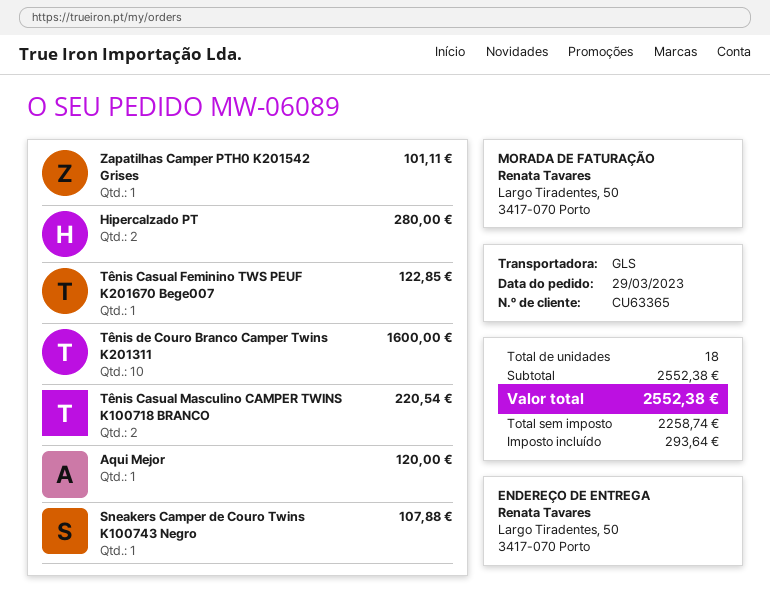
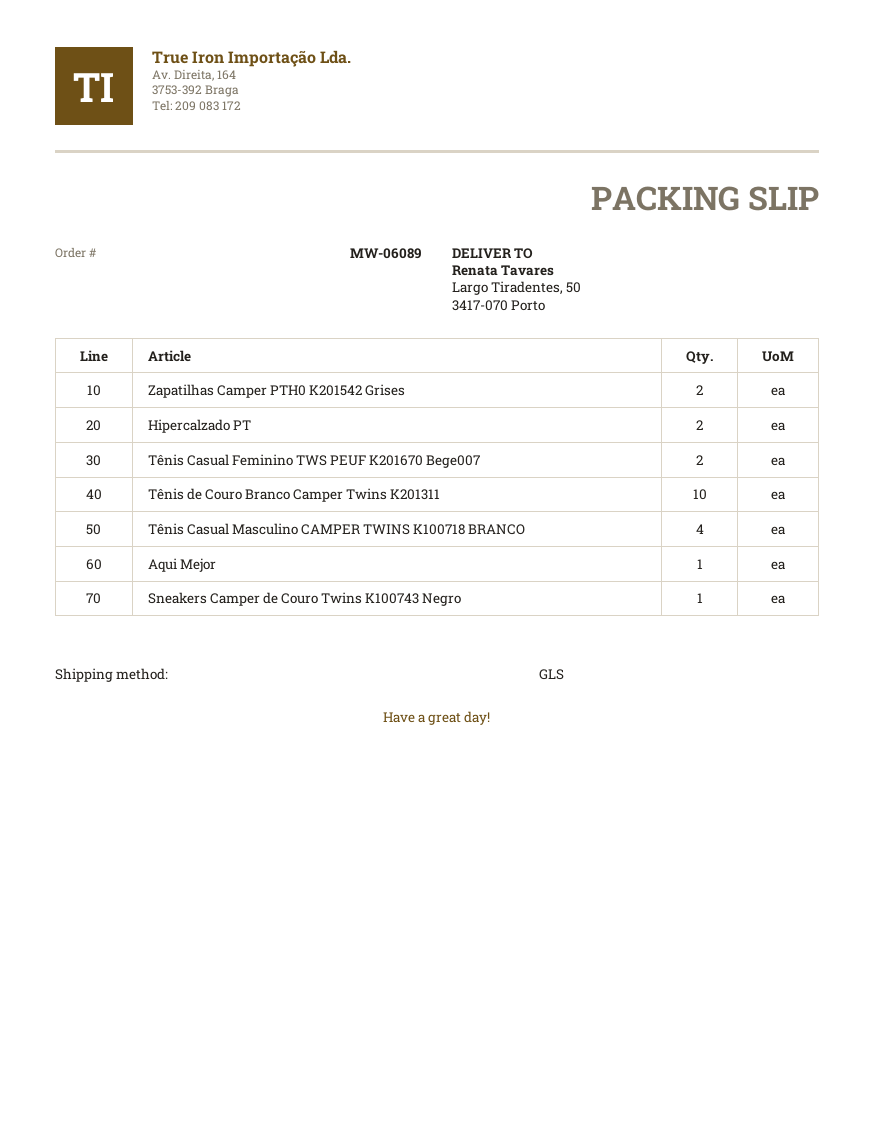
Zapatilhas Camper PTH0 K201542 Grises: 1 -> 2
Tênis Casual Feminino TWS PEUF K201670 Bege007: 1 -> 2
Tênis Casual Masculino CAMPER TWINS K100718 BRANCO: 2 -> 4

